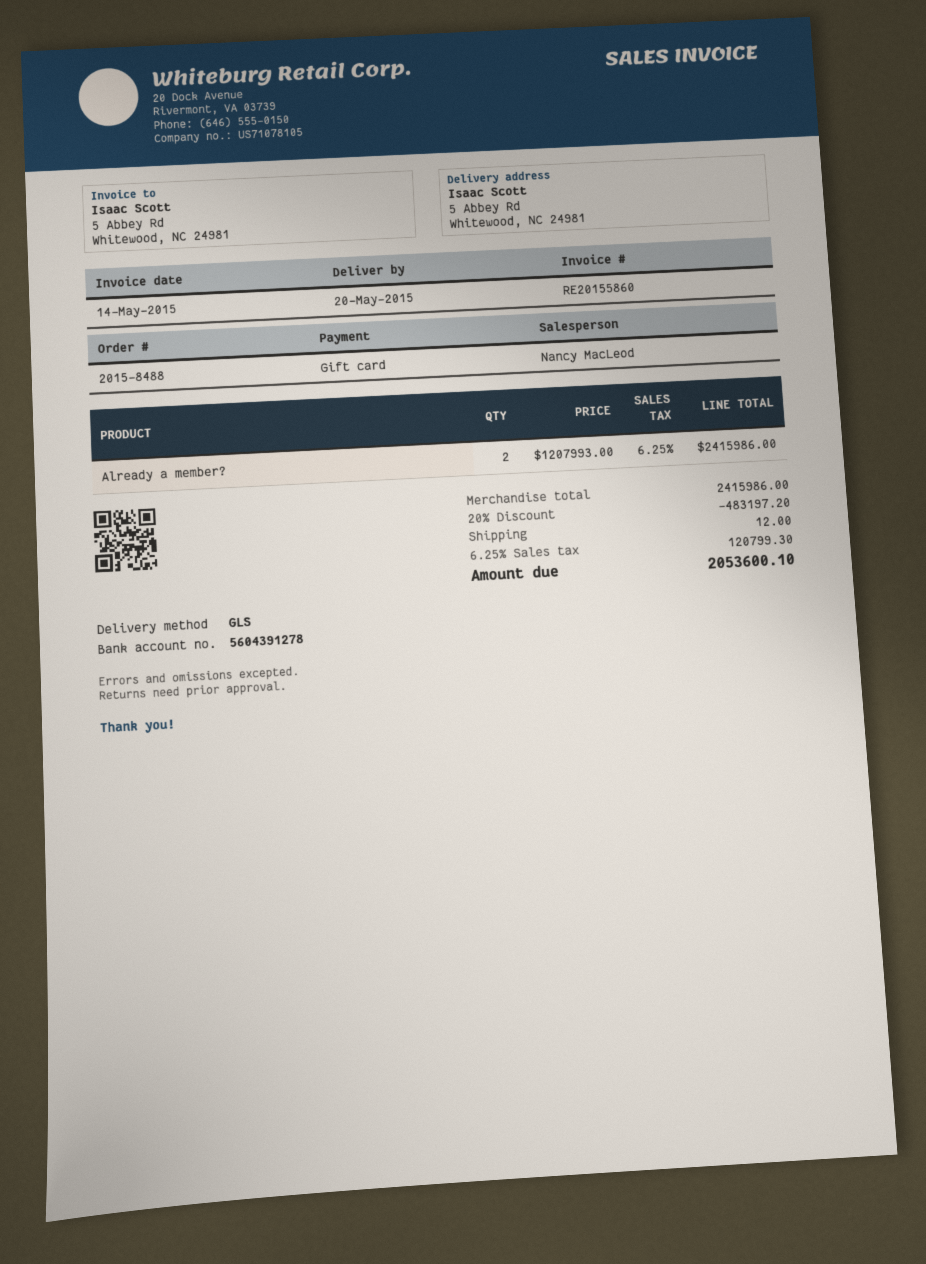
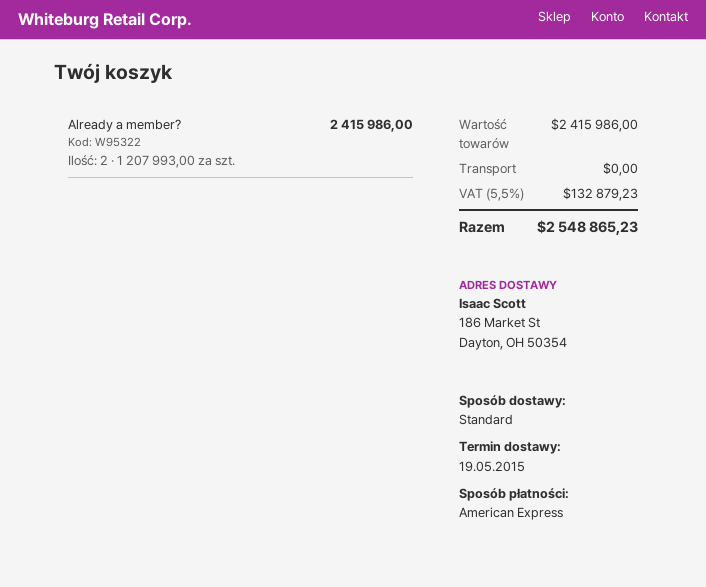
delivery date: 2015-05-20 -> 2015-05-19
payment method: gift card -> American Express
shipping method: GLS -> standard
ship to: 5 Abbey Rd, Whitewood, NC 24981 -> 186 Market St, Dayton, OH 50354
discount: 20% = 483197.20 -> none
shipping: 12.00 -> 0.00
tax: 6.25% = 120799.30 -> 5.5% = 132879.23
total: 2053600.10 -> 2548865.23

